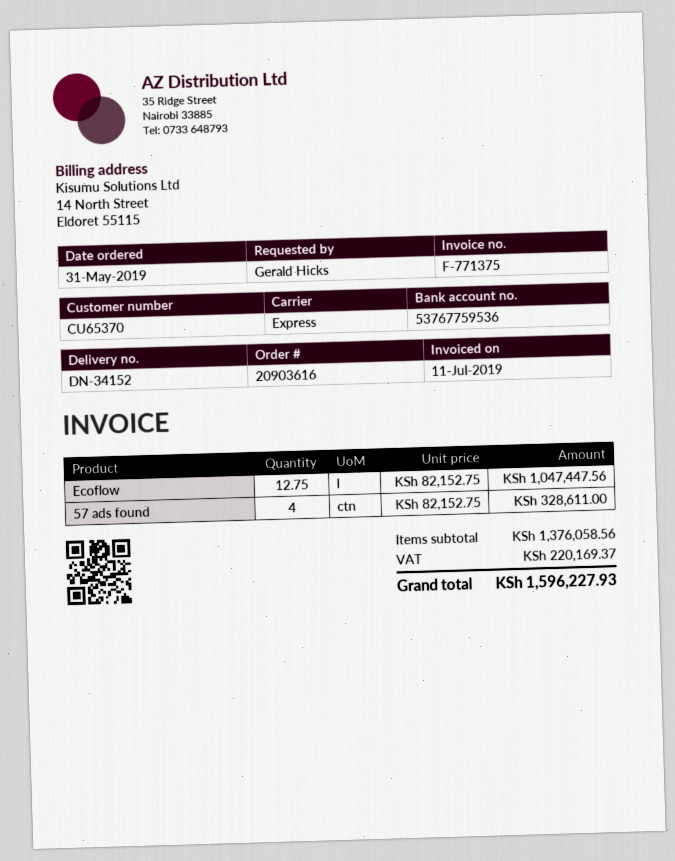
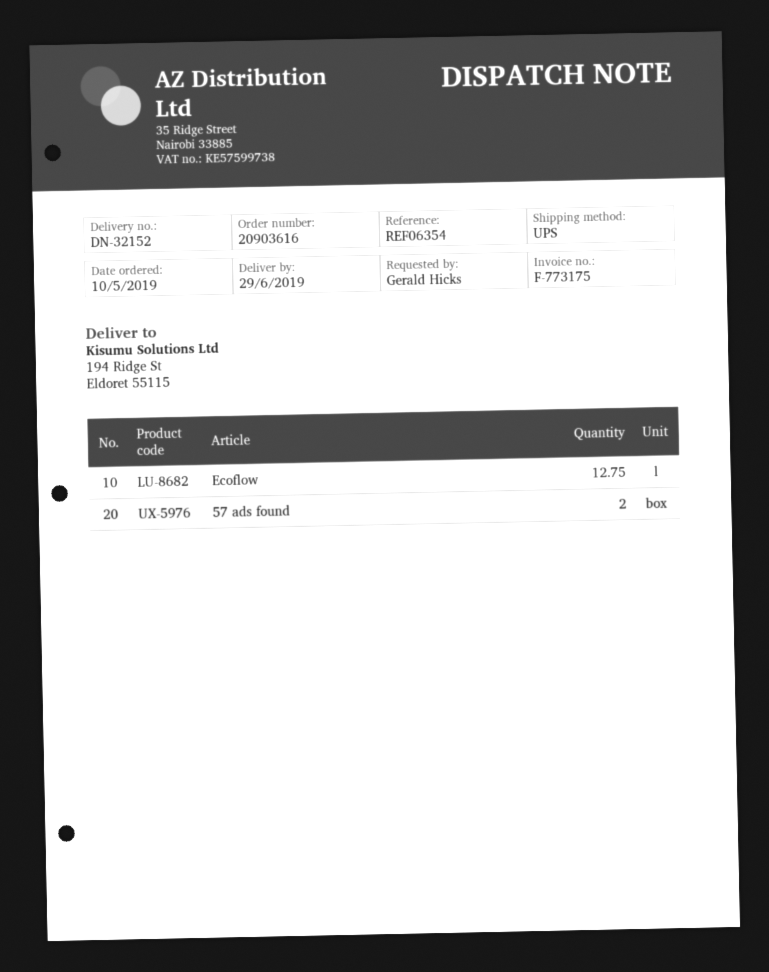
order date: 2019-05-31 -> 2019-05-10
delivery note number: DN-34152 -> DN-32152
invoice number: F-771375 -> F-773175
shipping method: express -> UPS
57 ads found: 4 -> 2

